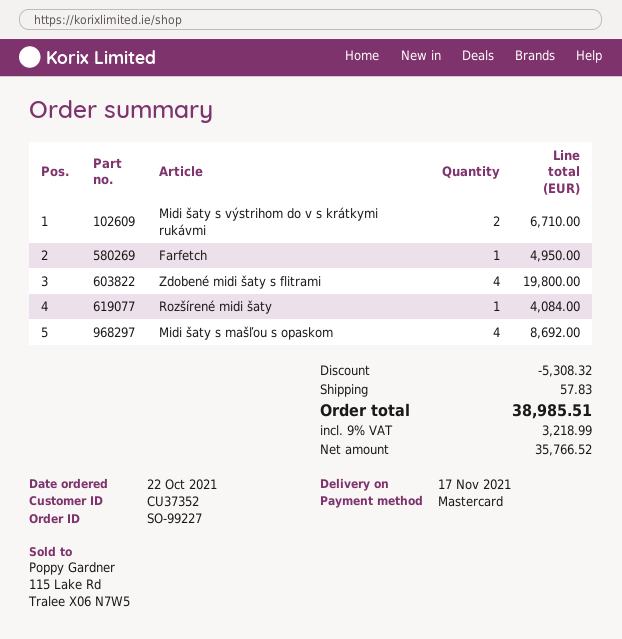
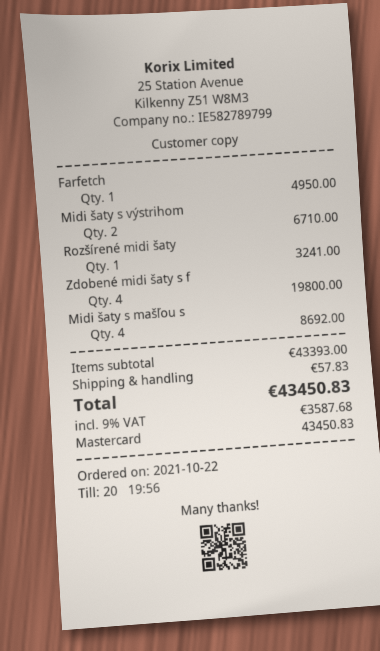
Rozšírené midi šaty: 1 for 4084.00 -> 1 for 3241.00
discount: 5308.32 -> none
tax: 9% = 3218.99 -> 9% = 3587.68
total: 38985.51 -> 43450.83

